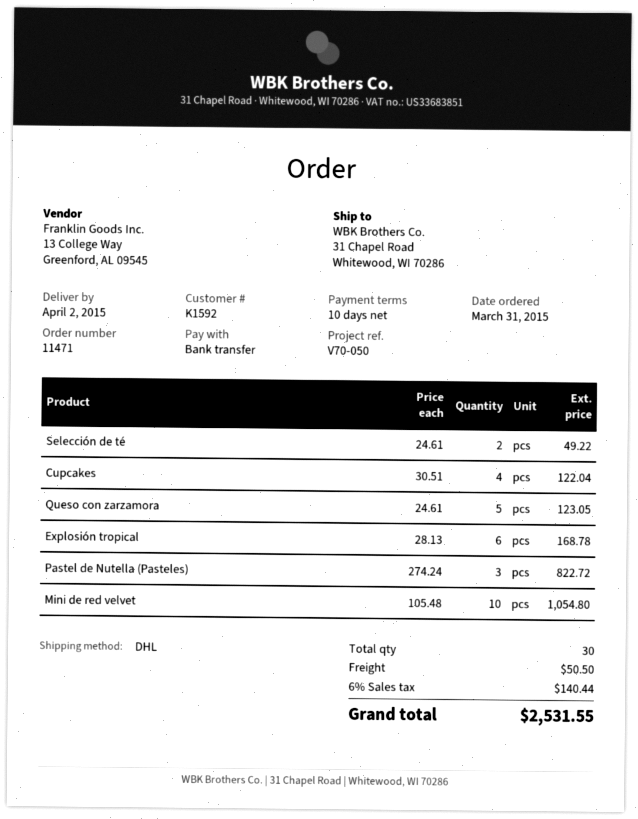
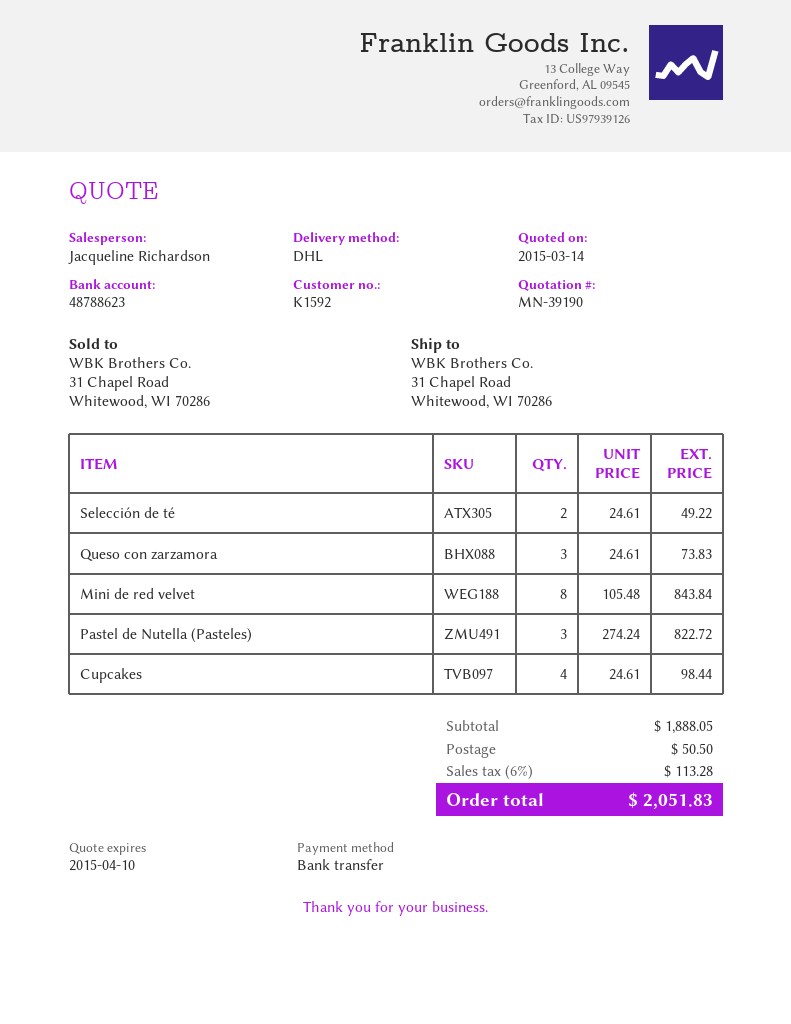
Cupcakes: 4 x 30.51 = 122.04 -> 4 x 24.61 = 98.44
Queso con zarzamora: 5 x 24.61 = 123.05 -> 3 x 24.61 = 73.83
Explosión tropical: 6 x 28.13 = 168.78 -> none
Mini de red velvet: 10 x 105.48 = 1054.80 -> 8 x 105.48 = 843.84
tax: 6% = 140.44 -> 6% = 113.28
total: 2531.55 -> 2051.83

